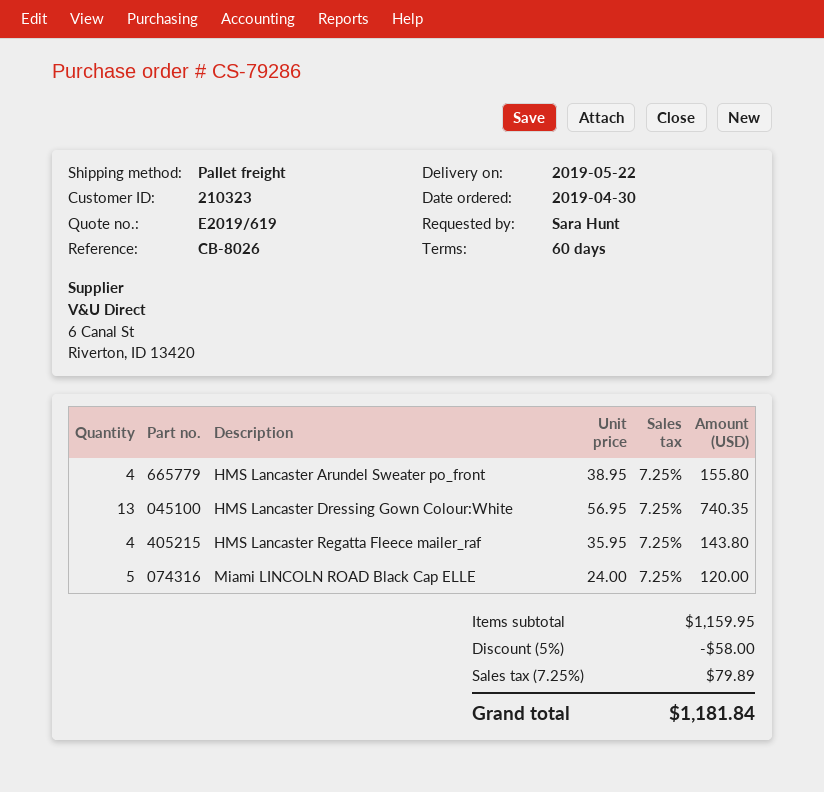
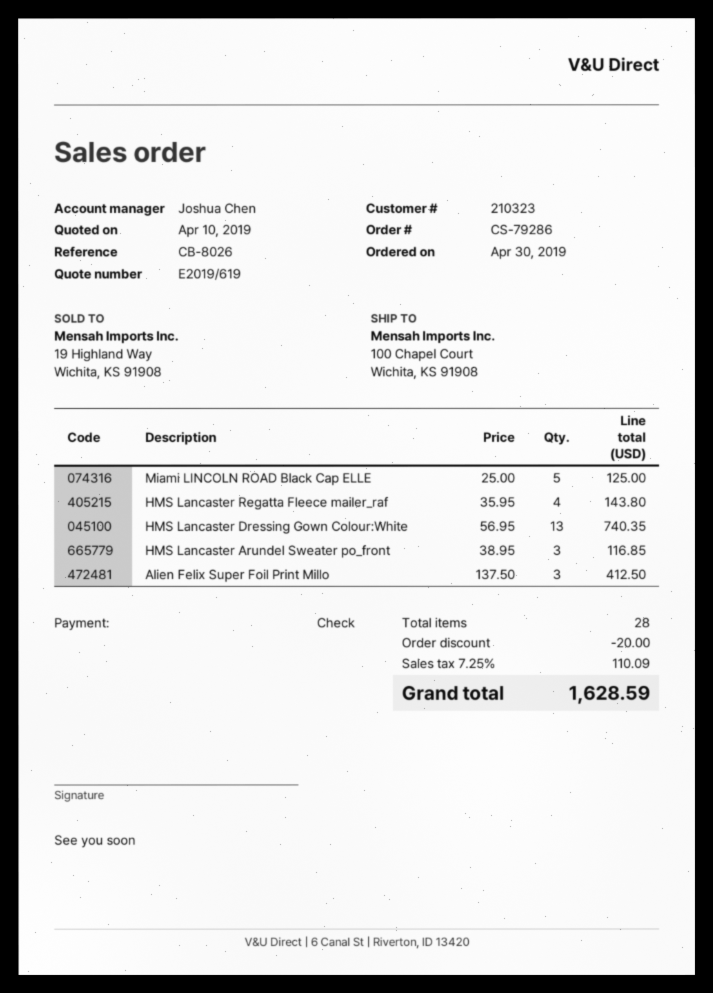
HMS Lancaster Arundel Sweater po_front: 4 x 38.95 = 155.80 -> 3 x 38.95 = 116.85
Miami LINCOLN ROAD Black Cap ELLE: 5 x 24.00 = 120.00 -> 5 x 25.00 = 125.00
Alien Felix Super Foil Print Millo: none -> 3 x 137.50 = 412.50
discount: 58.00 -> 20.00
tax: 7.25% = 79.89 -> 7.25% = 110.09
total: 1181.84 -> 1628.59

